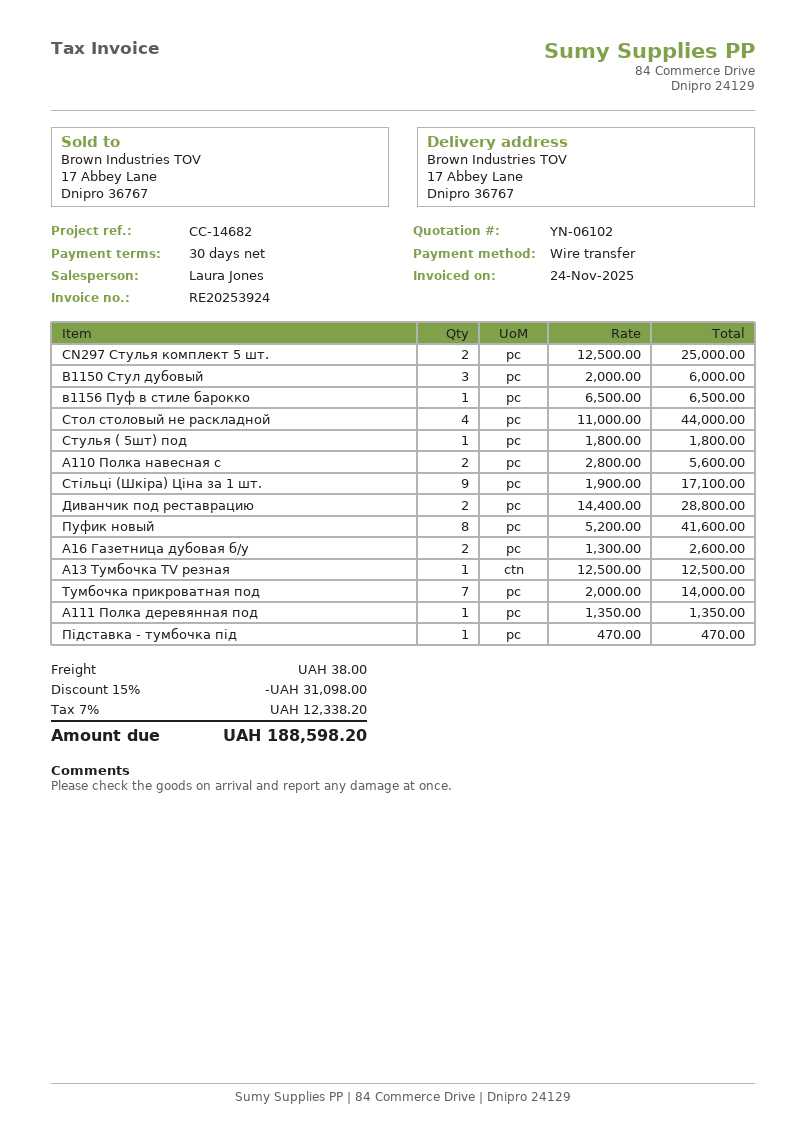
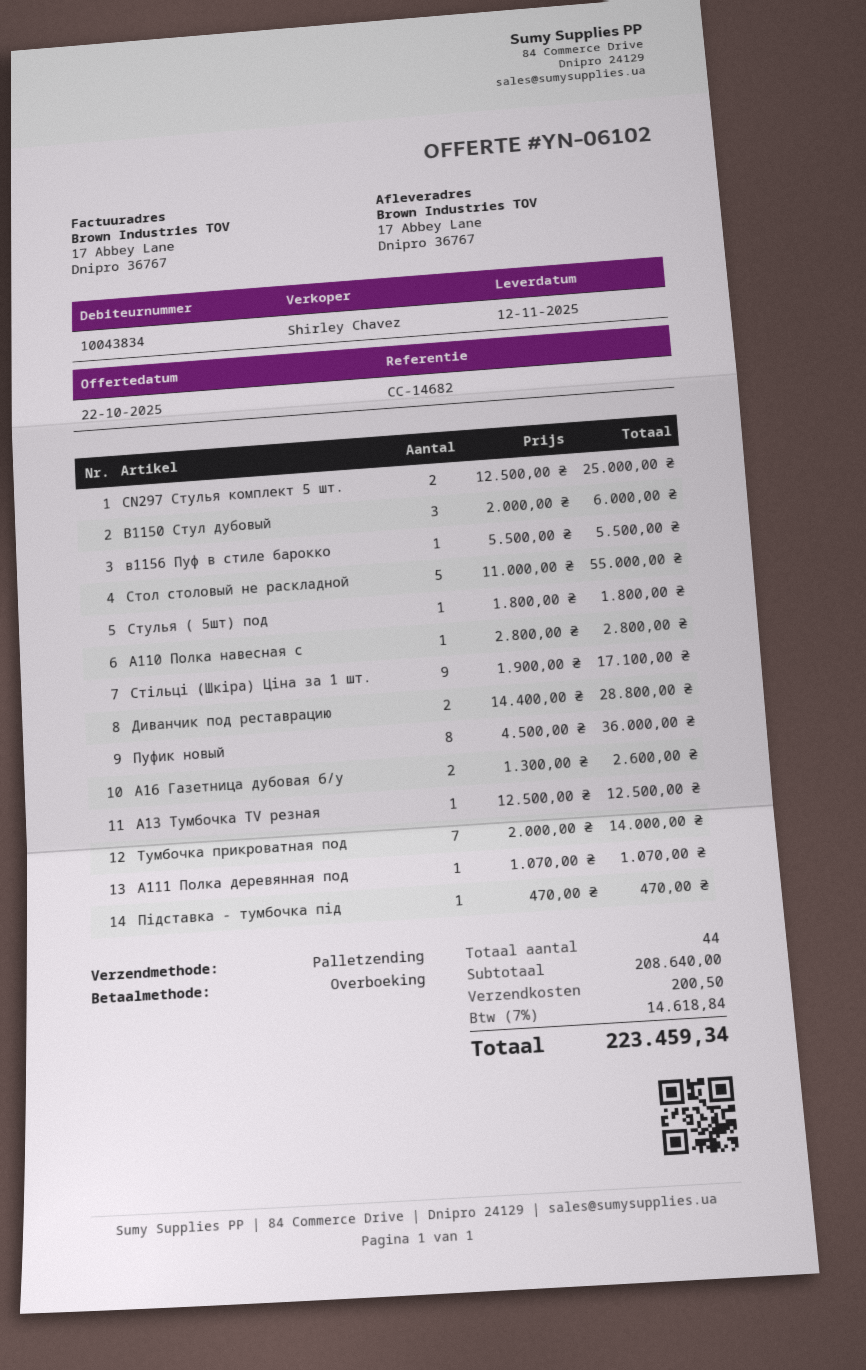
sales rep: Laura Jones -> Shirley Chavez
в1156 Пуф в стиле барокко: 1 x 6500.00 = 6500.00 -> 1 x 5500.00 = 5500.00
Стол столовый не раскладной: 4 x 11000.00 = 44000.00 -> 5 x 11000.00 = 55000.00
А110 Полка навесная с: 2 x 2800.00 = 5600.00 -> 1 x 2800.00 = 2800.00
Пуфик новый: 8 x 5200.00 = 41600.00 -> 8 x 4500.00 = 36000.00
А111 Полка деревянная под: 1 x 1350.00 = 1350.00 -> 1 x 1070.00 = 1070.00
discount: 15% = 31098.00 -> none
shipping: 38.00 -> 200.50
tax: 7% = 12338.20 -> 7% = 14618.84
total: 188598.20 -> 223459.34

